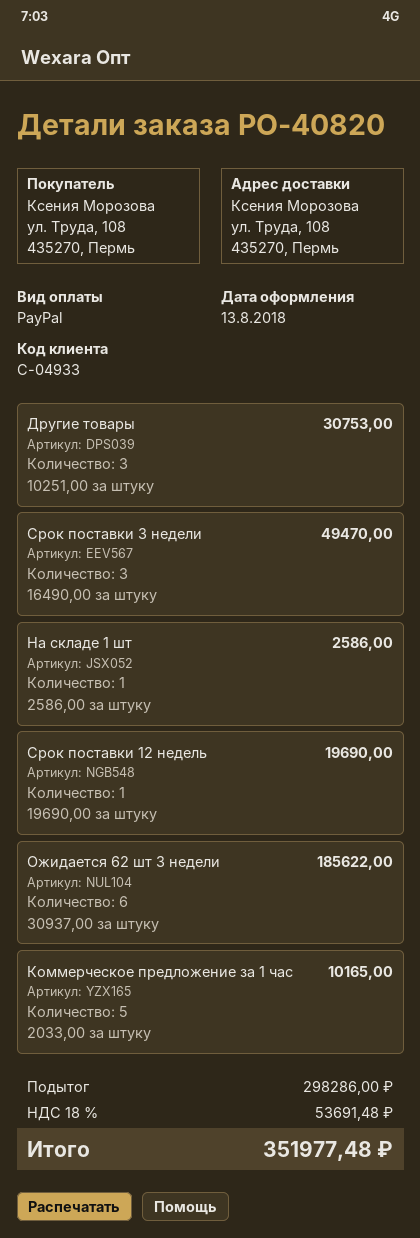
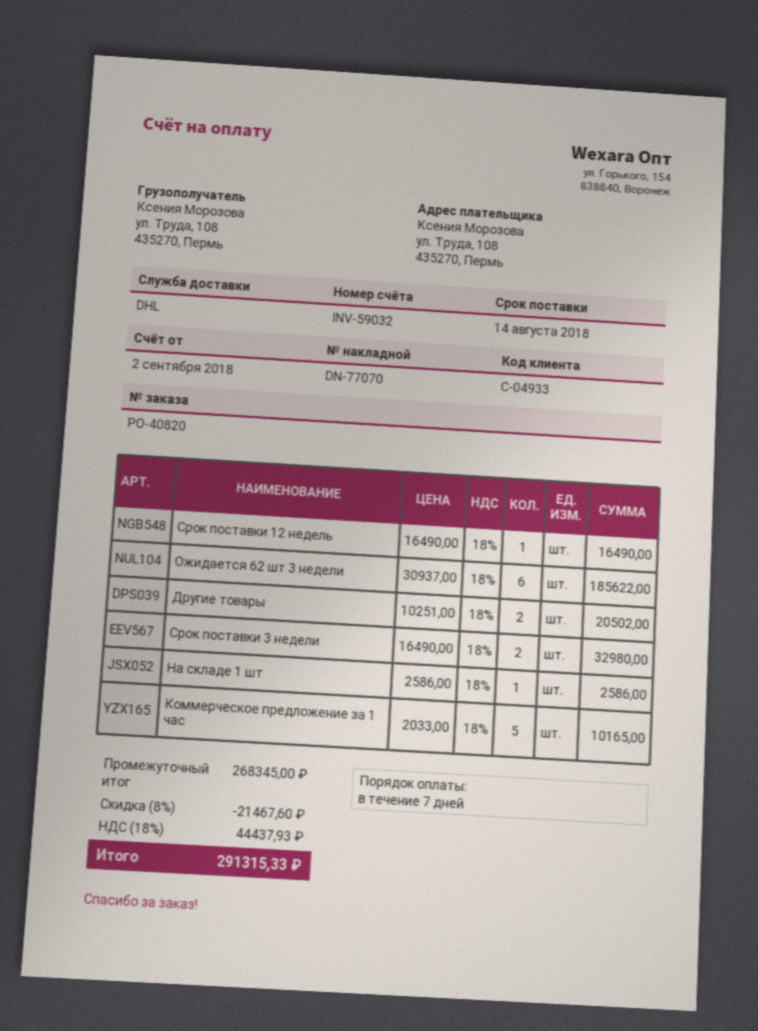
Другие товары: 3 x 10251.00 = 30753.00 -> 2 x 10251.00 = 20502.00
Срок поставки 3 недели: 3 x 16490.00 = 49470.00 -> 2 x 16490.00 = 32980.00
Срок поставки 12 недель: 1 x 19690.00 = 19690.00 -> 1 x 16490.00 = 16490.00
subtotal: 298286.00 -> 268345.00
discount: none -> 8% = 21467.60
tax: 18% = 53691.48 -> 18% = 44437.93
total: 351977.48 -> 291315.33

